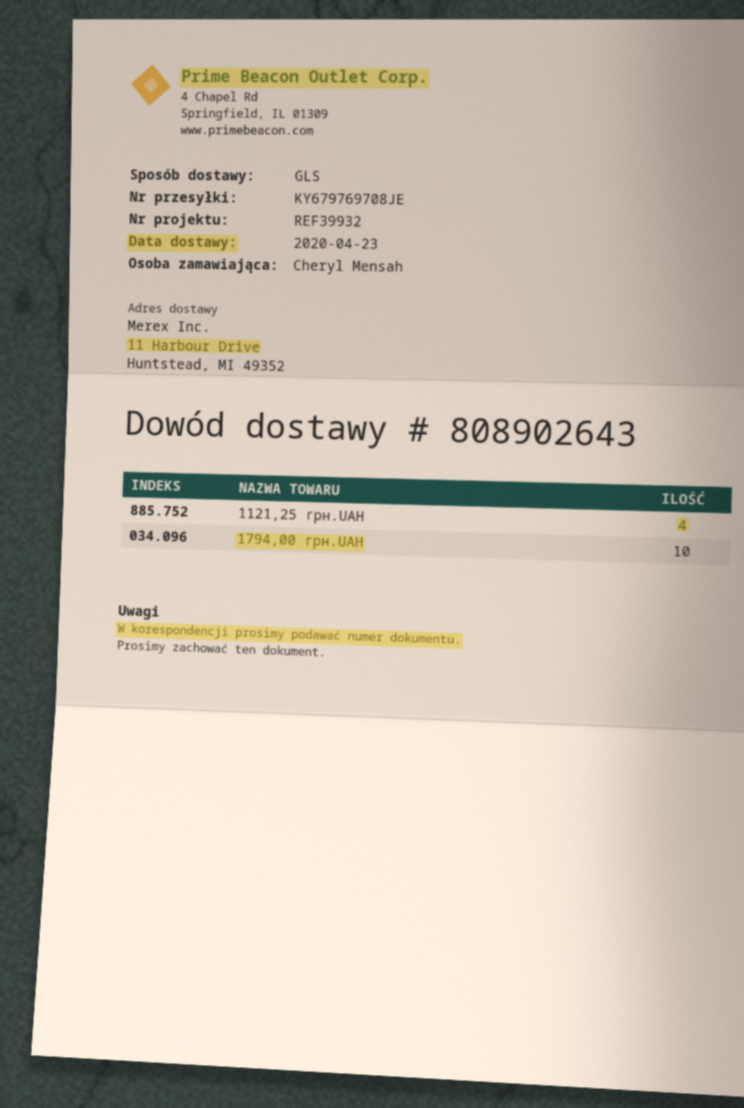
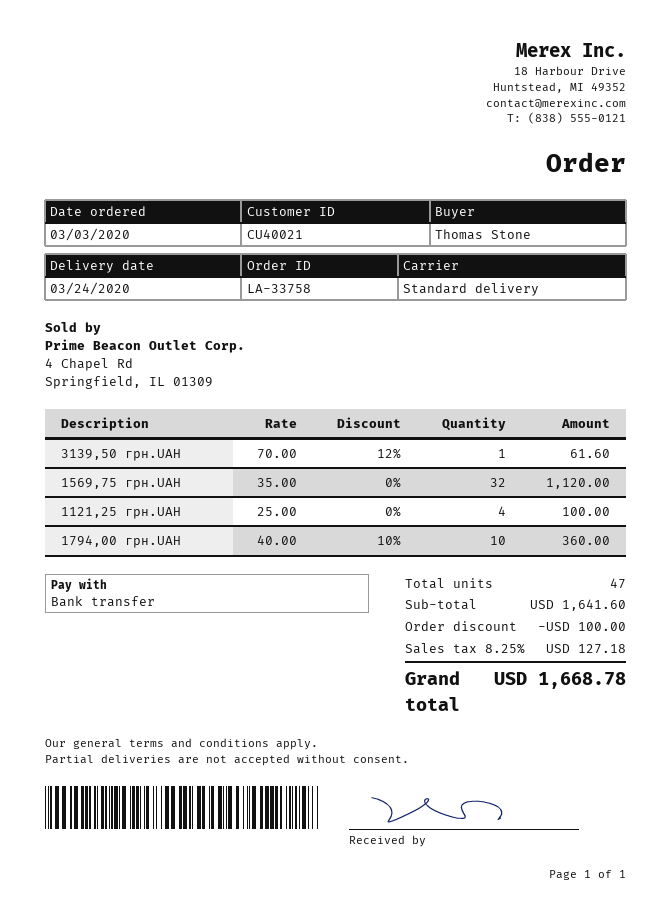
delivery date: 2020-04-23 -> 2020-03-24
ordered by: Cheryl Mensah -> Thomas Stone
shipping method: GLS -> standard
3139,50 грн.UAH: none -> 1
1569,75 грн.UAH: none -> 32

